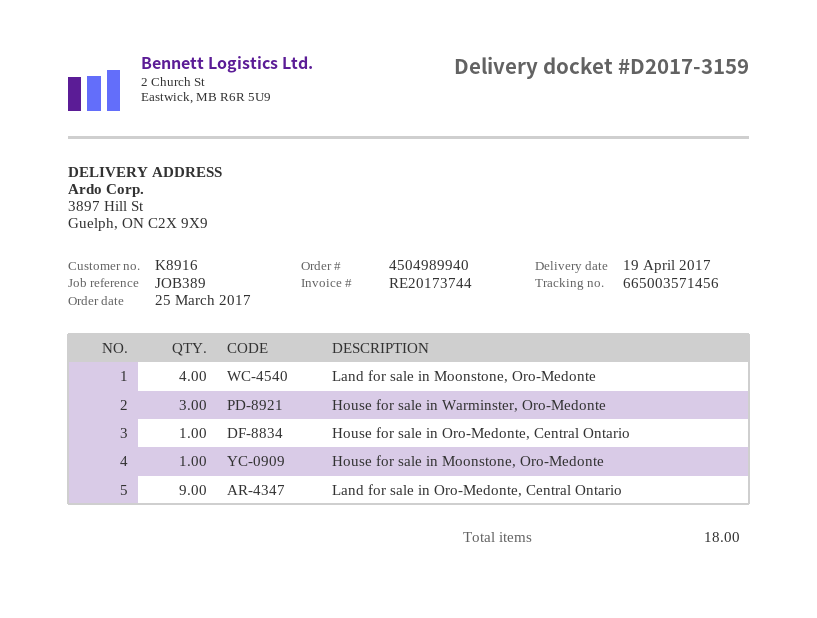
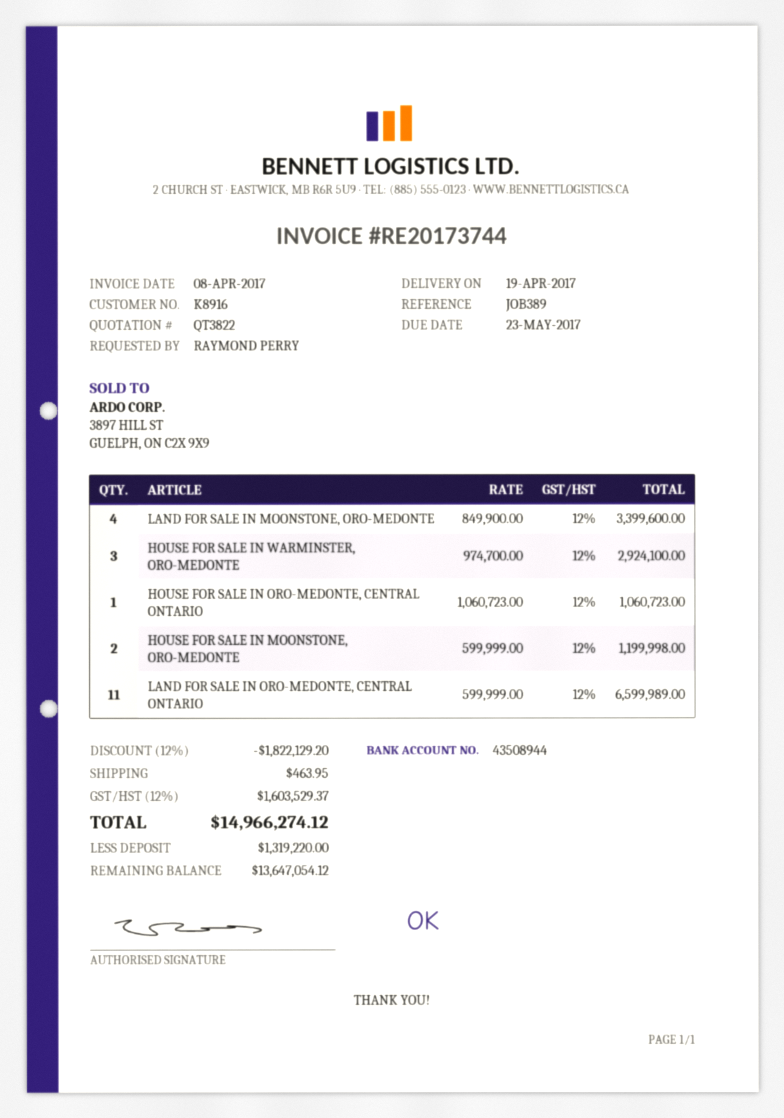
House for sale in Moonstone, Oro-Medonte: 1 -> 2
Land for sale in Oro-Medonte, Central Ontario: 9 -> 11

